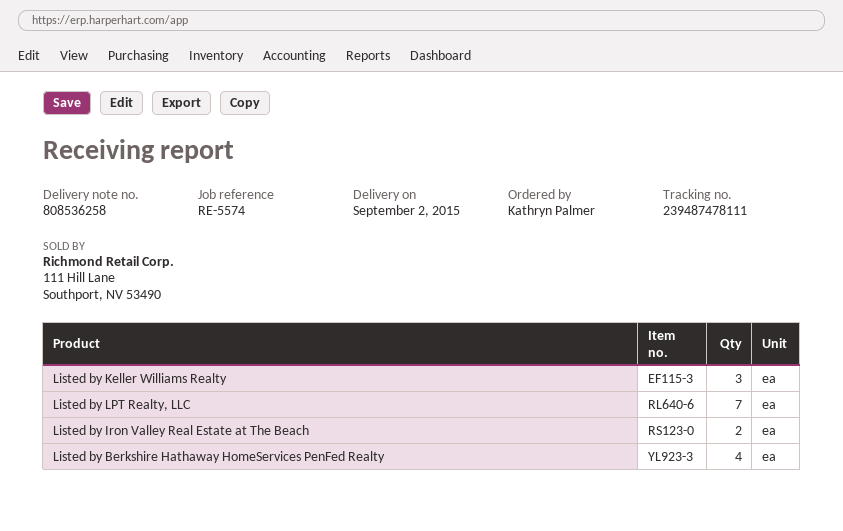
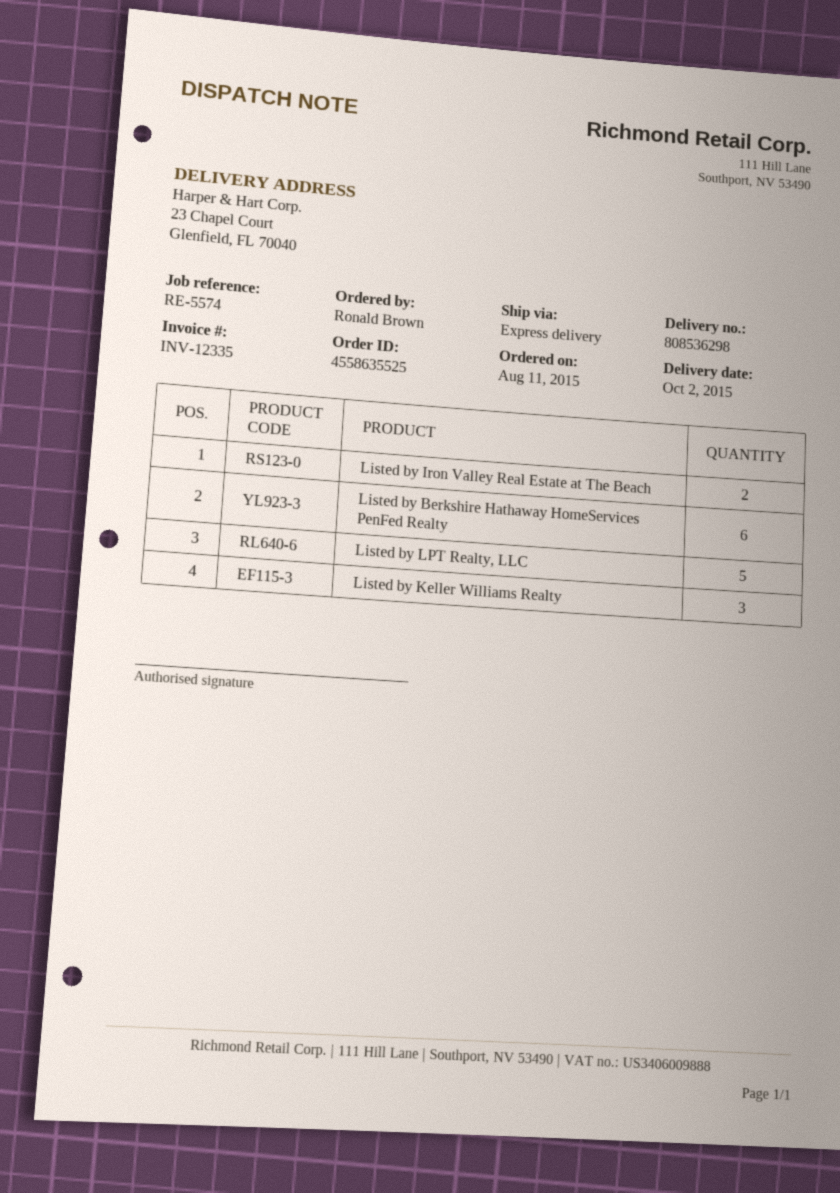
delivery note number: 808536258 -> 808536298
delivery date: 2015-09-02 -> 2015-10-02
ordered by: Kathryn Palmer -> Ronald Brown
Listed by LPT Realty, LLC: 7 -> 5
Listed by Berkshire Hathaway HomeServices PenFed Realty: 4 -> 6

